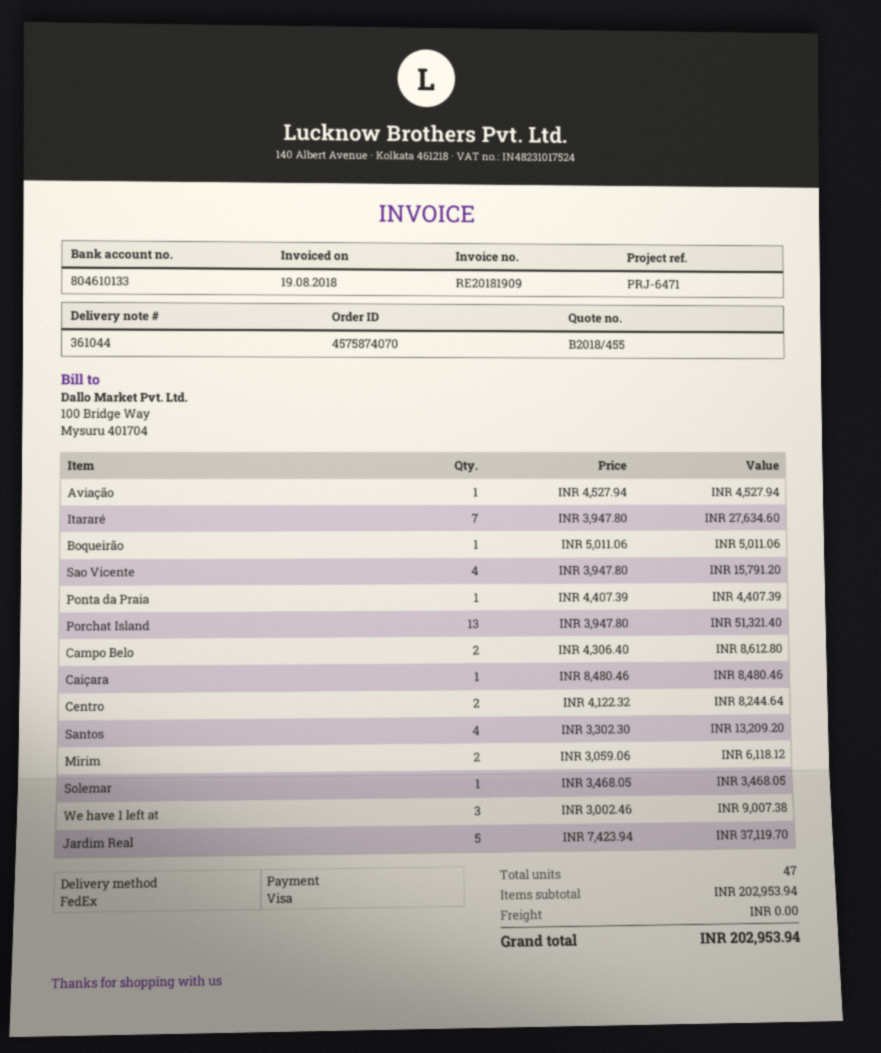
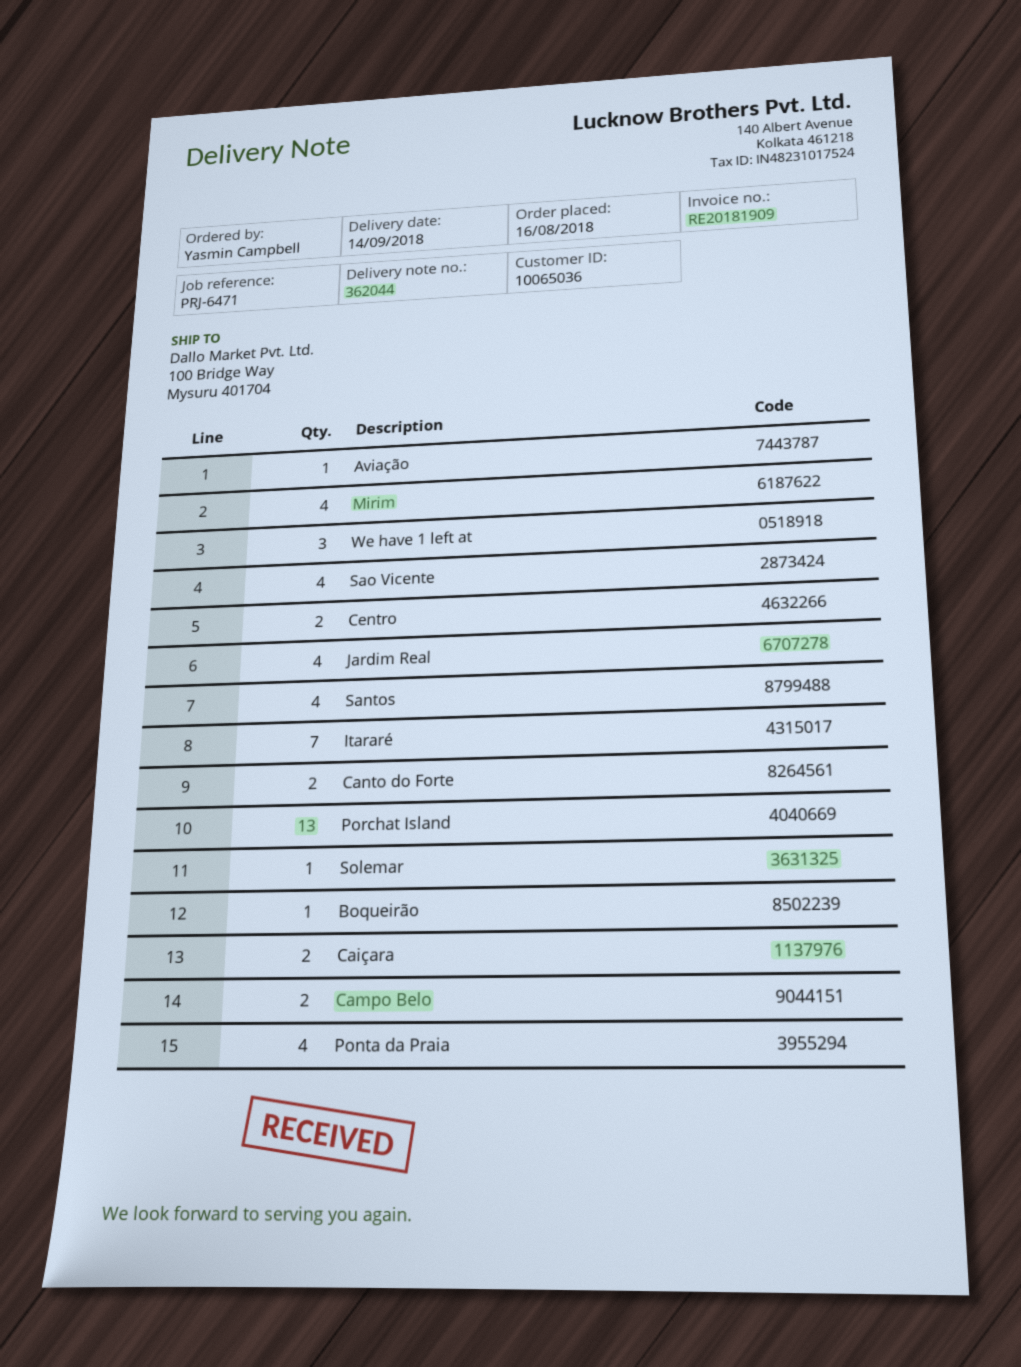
delivery note number: 361044 -> 362044
Ponta da Praia: 1 -> 4
Caiçara: 1 -> 2
Mirim: 2 -> 4
Jardim Real: 5 -> 4
Canto do Forte: none -> 2

